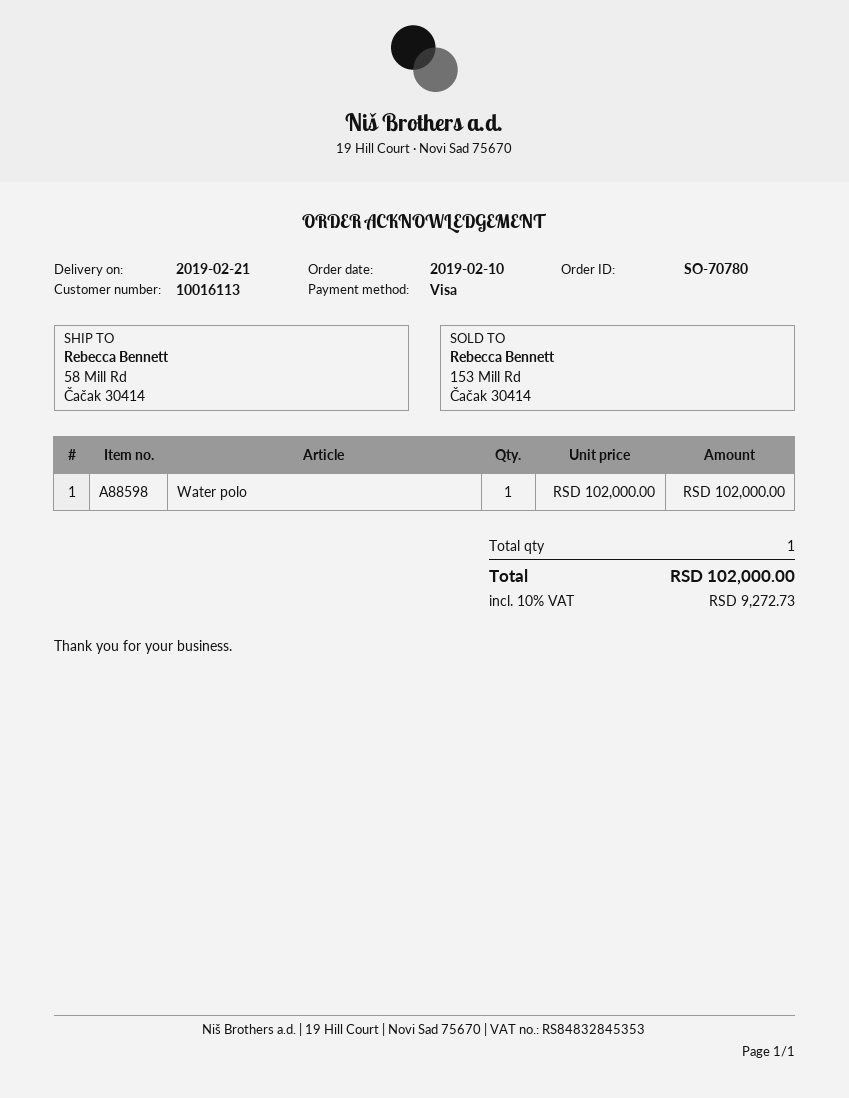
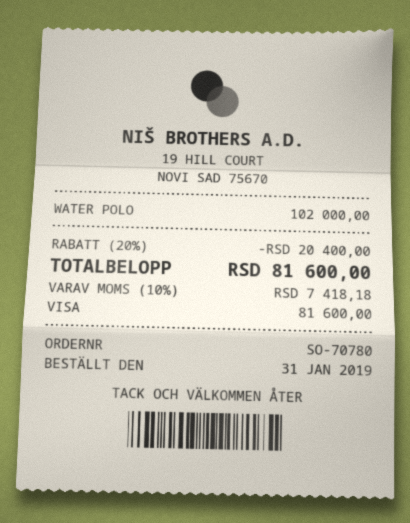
order date: 2019-02-10 -> 2019-01-31
discount: none -> 20% = 20400.00
tax: 10% = 9272.73 -> 10% = 7418.18
total: 102000.00 -> 81600.00

